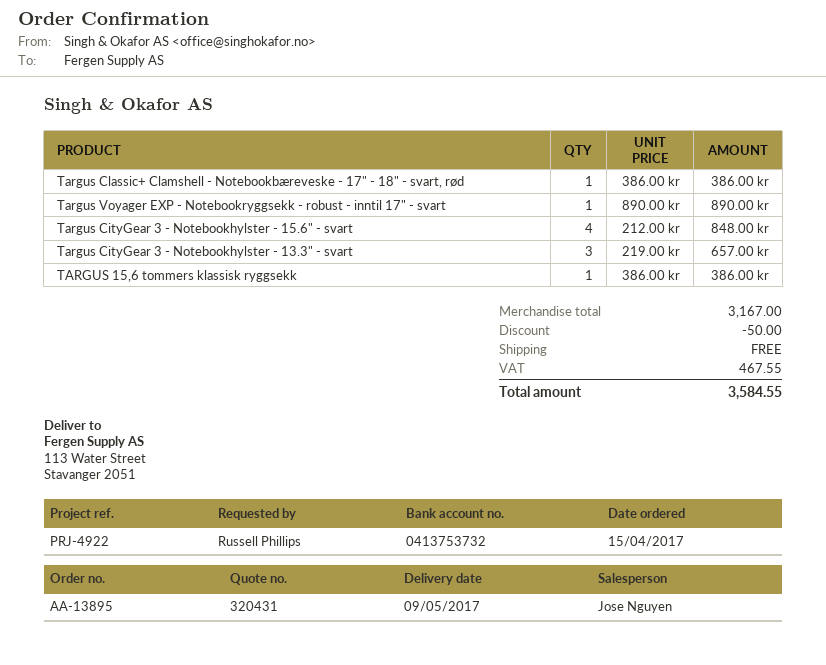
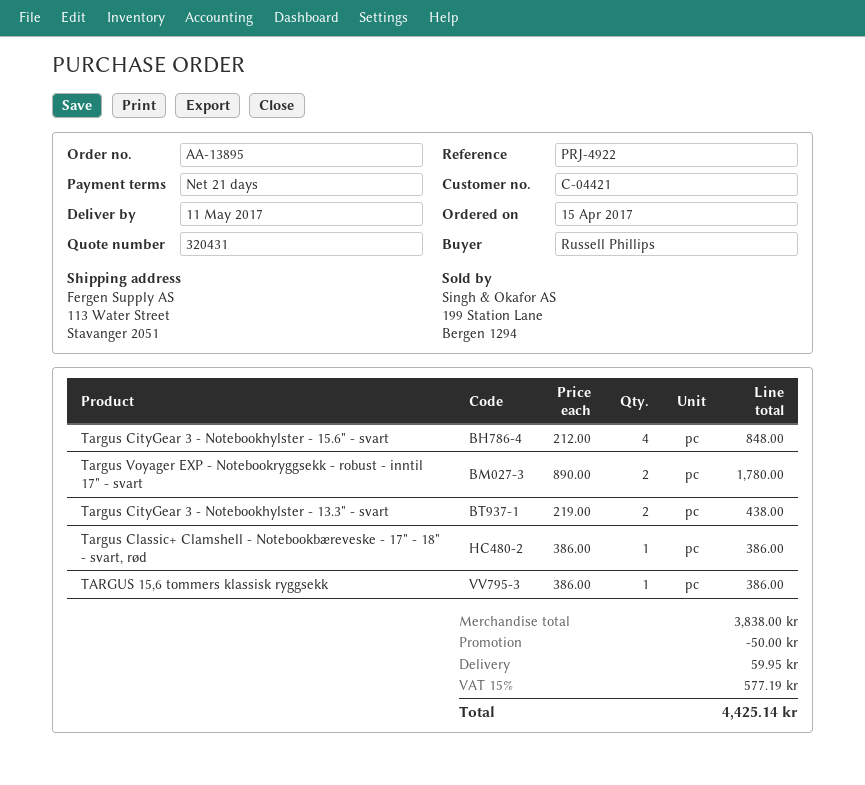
delivery date: 2017-05-09 -> 2017-05-11
Targus Voyager EXP - Notebookryggsekk - robust - inntil 17" - svart: 1 x 890.00 = 890.00 -> 2 x 890.00 = 1780.00
Targus CityGear 3 - Notebookhylster - 13.3" - svart: 3 x 219.00 = 657.00 -> 2 x 219.00 = 438.00
subtotal: 3167.00 -> 3838.00
shipping: 0.00 -> 59.95
tax: 467.55 -> 577.19
total: 3584.55 -> 4425.14

